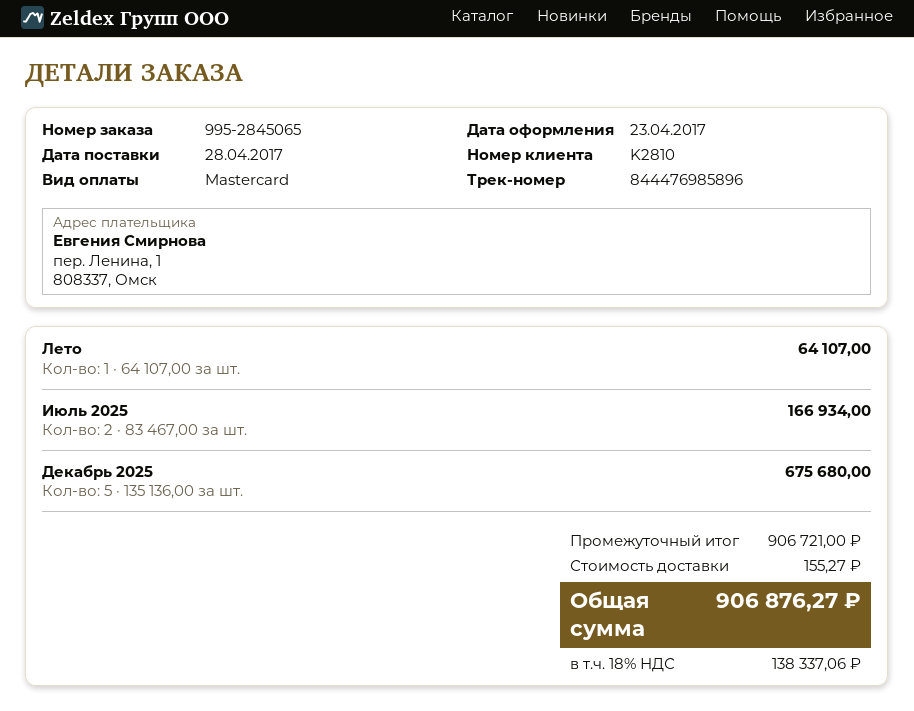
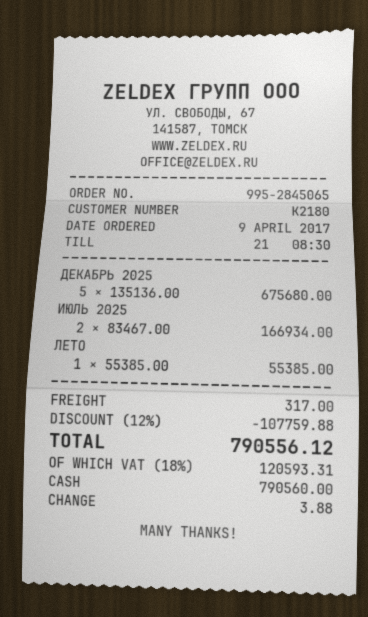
order date: 2017-04-23 -> 2017-04-09
customer number: K2810 -> K2180
payment method: Mastercard -> cash
Лето: 1 x 64107.00 = 64107.00 -> 1 x 55385.00 = 55385.00
discount: none -> 12% = 107759.88
shipping: 155.27 -> 317.00
tax: 18% = 138337.06 -> 18% = 120593.31
total: 906876.27 -> 790556.12

